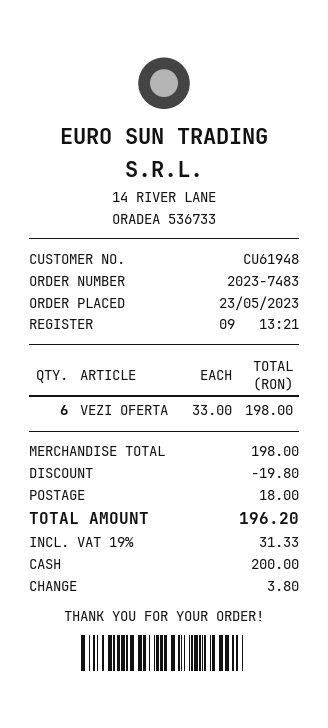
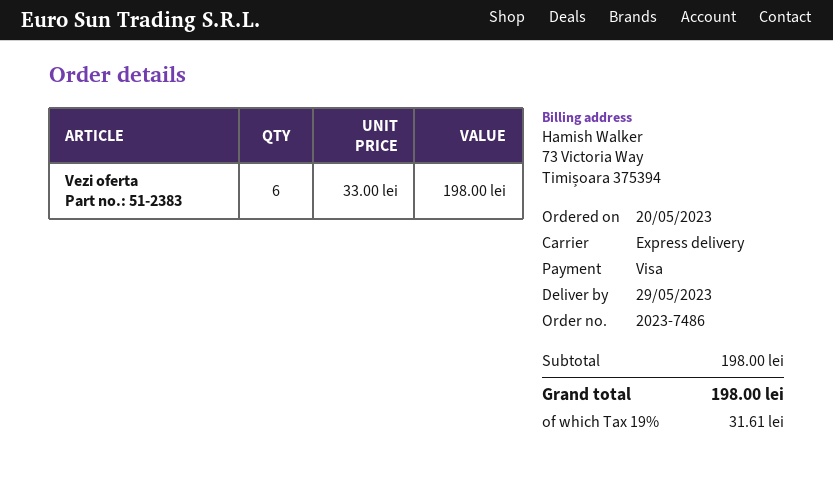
order number: 2023-7483 -> 2023-7486
order date: 2023-05-23 -> 2023-05-20
payment method: cash -> Visa
discount: 19.80 -> none
shipping: 18.00 -> none
tax: 19% = 31.33 -> 19% = 31.61
total: 196.20 -> 198.00

